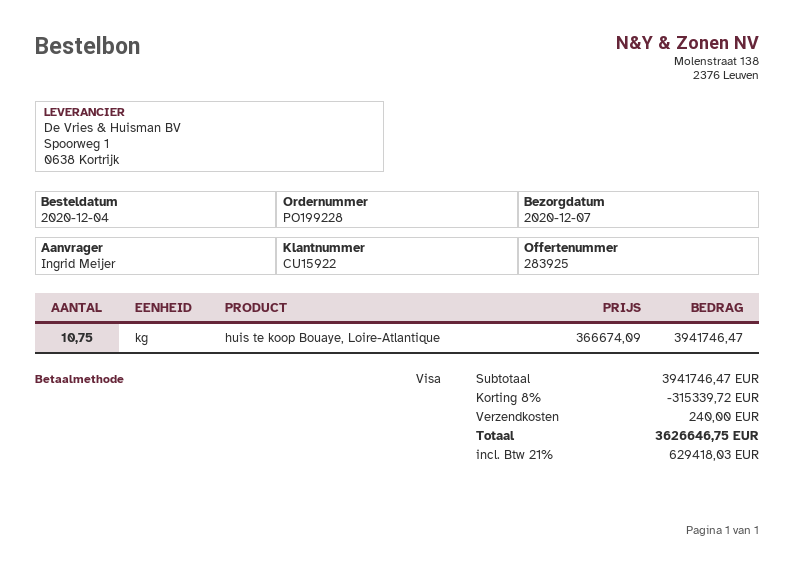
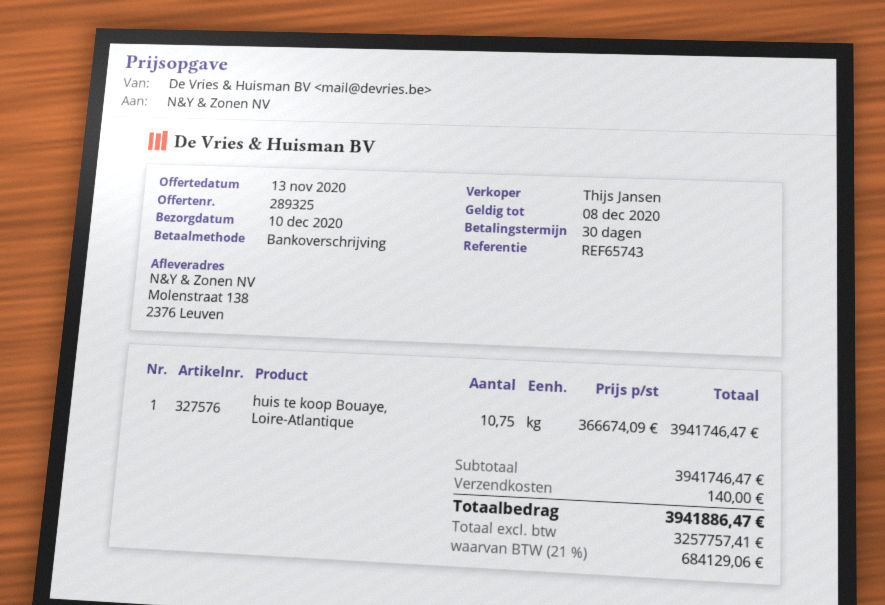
quote number: 283925 -> 289325
delivery date: 2020-12-07 -> 2020-12-10
payment method: Visa -> bank transfer
discount: 8% = 315339.72 -> none
shipping: 240.00 -> 140.00
tax: 21% = 629418.03 -> 21% = 684129.06
total: 3626646.75 -> 3941886.47

